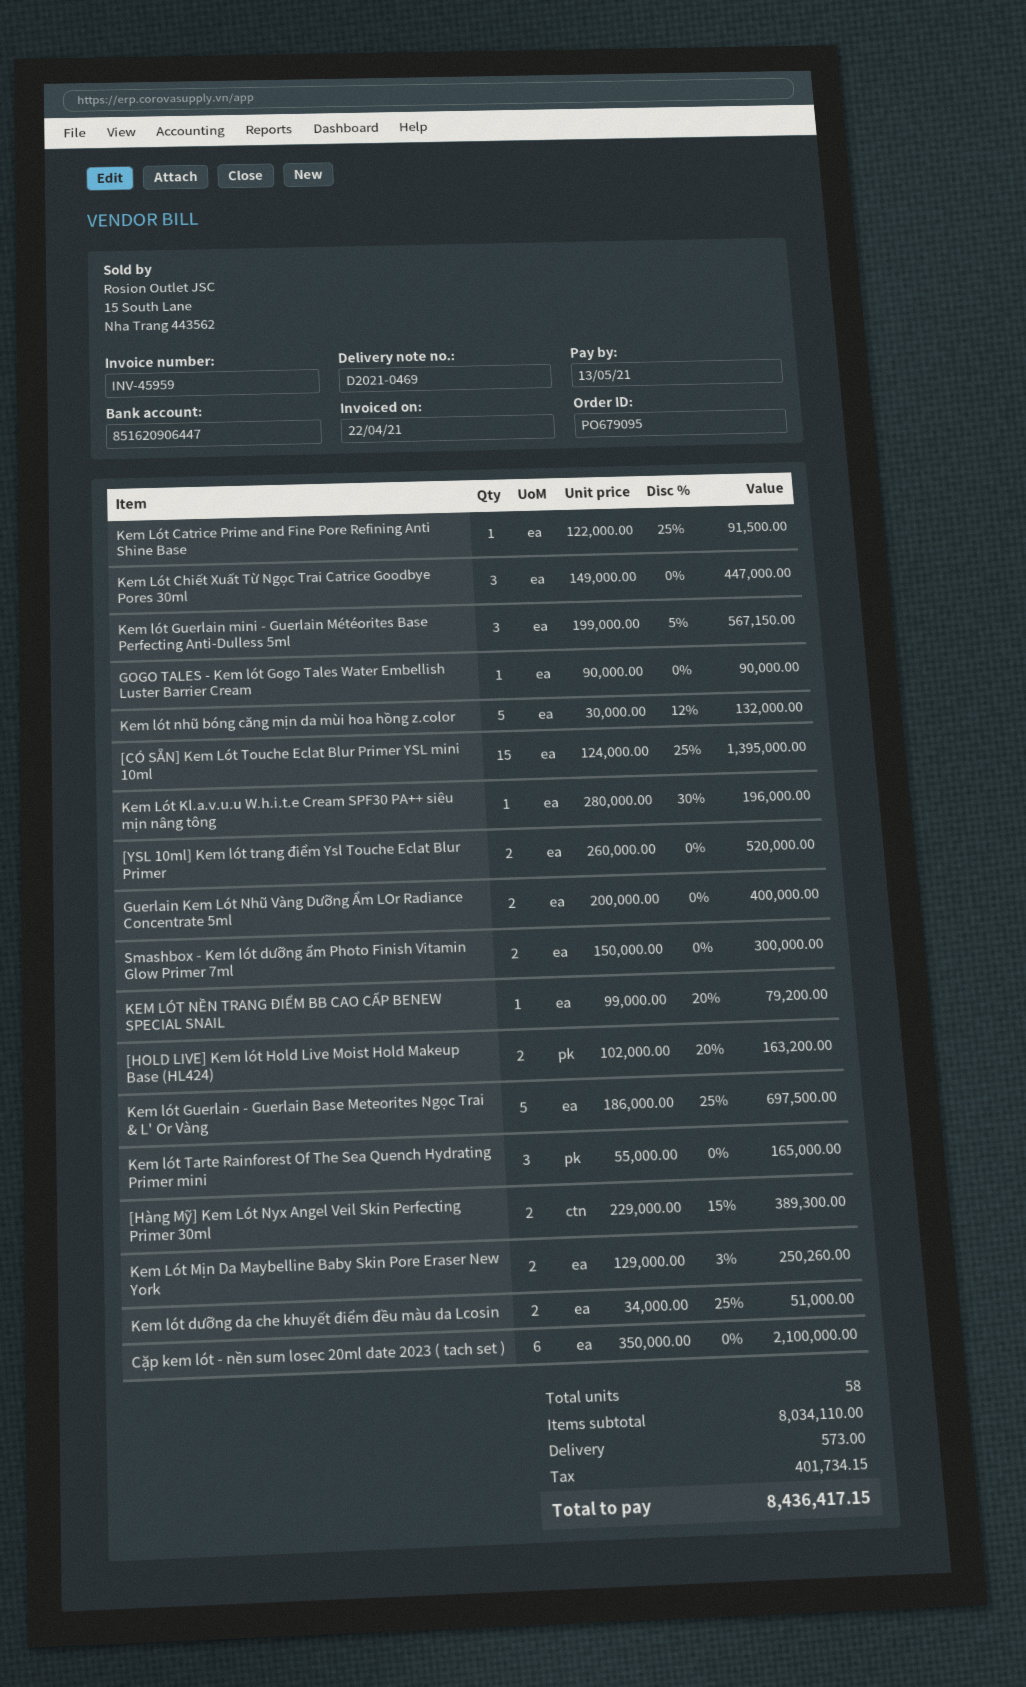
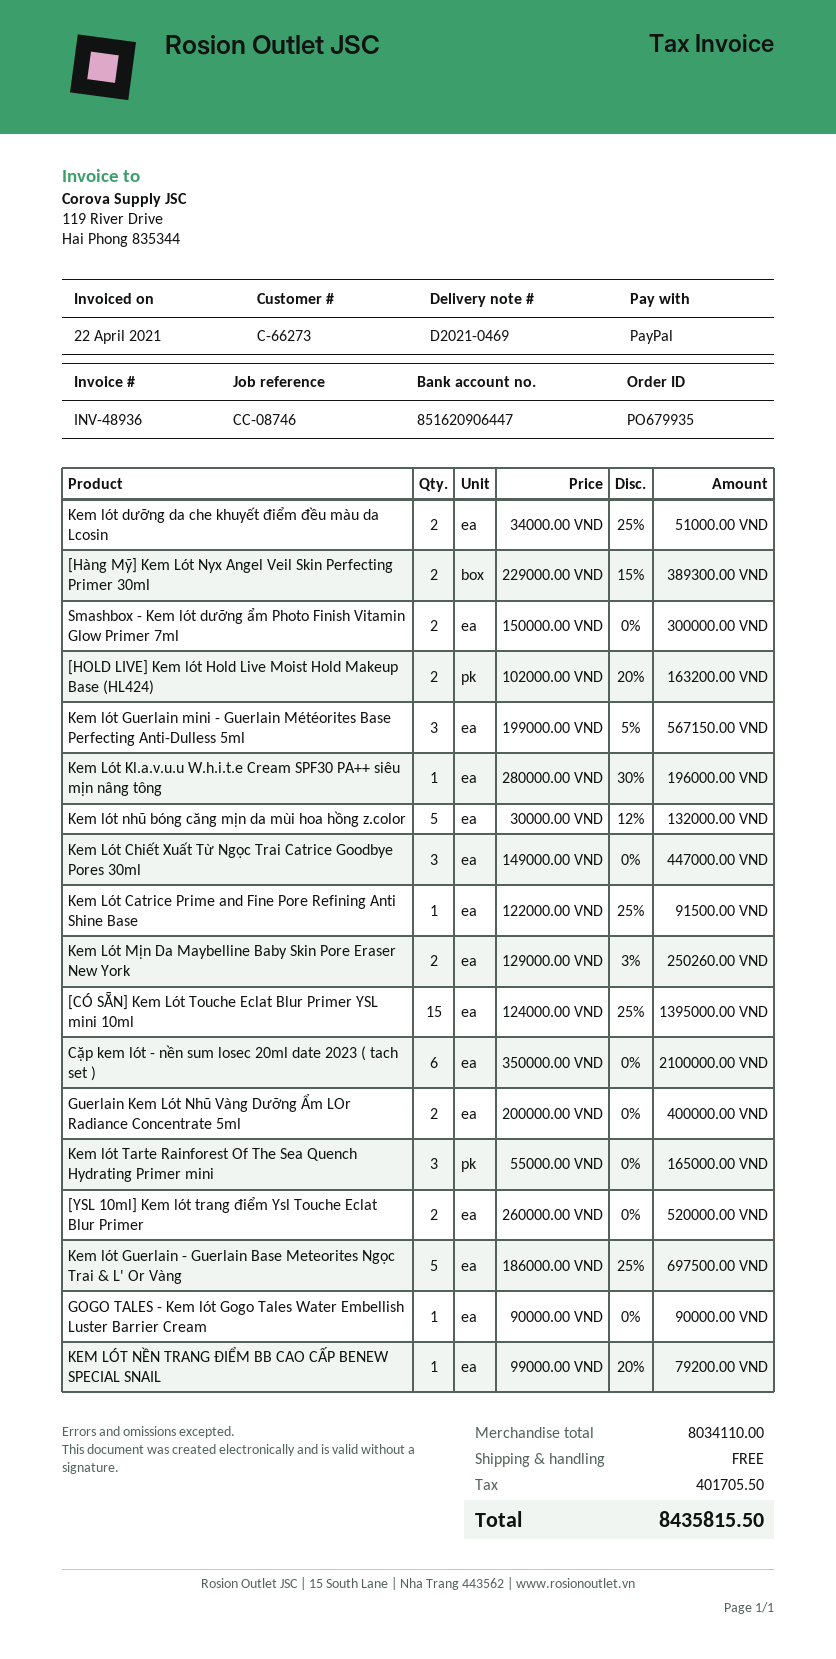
order number: PO679095 -> PO679935
invoice number: INV-45959 -> INV-48936
shipping: 573.00 -> 0.00
tax: 401734.15 -> 401705.50
total: 8436417.15 -> 8435815.50

